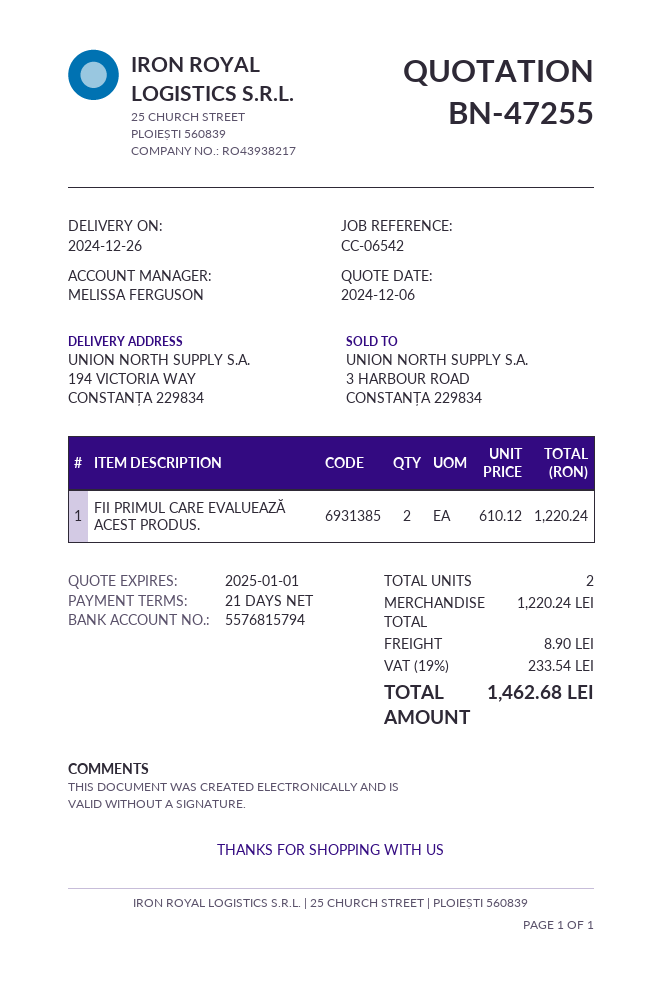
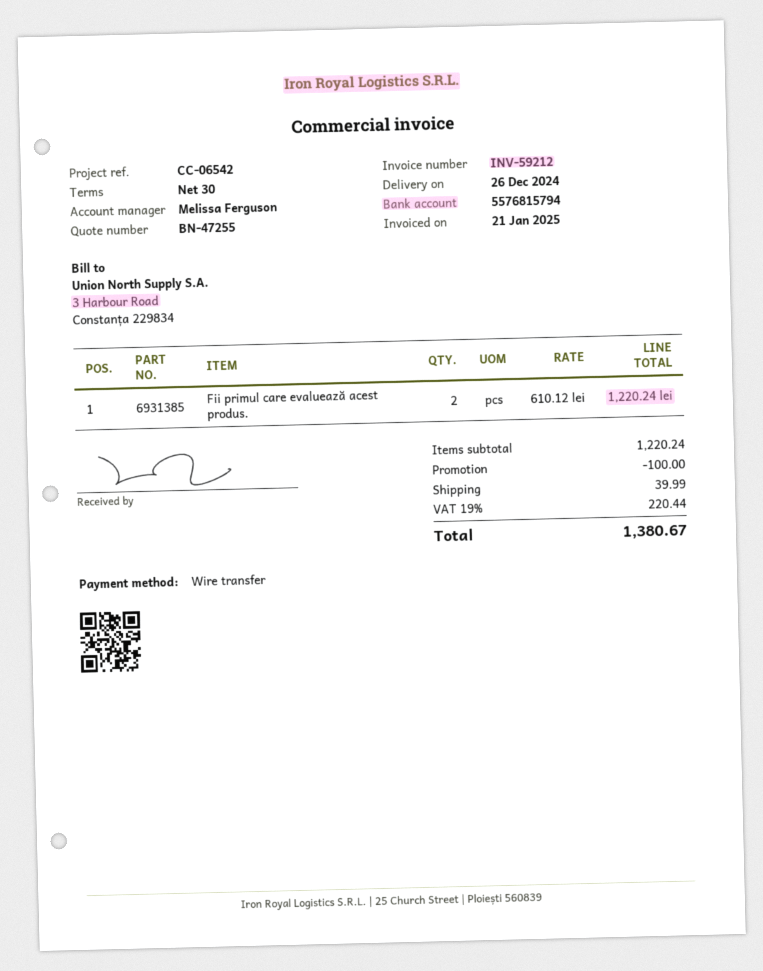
payment terms: 21 days -> 30 days
discount: none -> 100.00
shipping: 8.90 -> 39.99
tax: 19% = 233.54 -> 19% = 220.44
total: 1462.68 -> 1380.67

